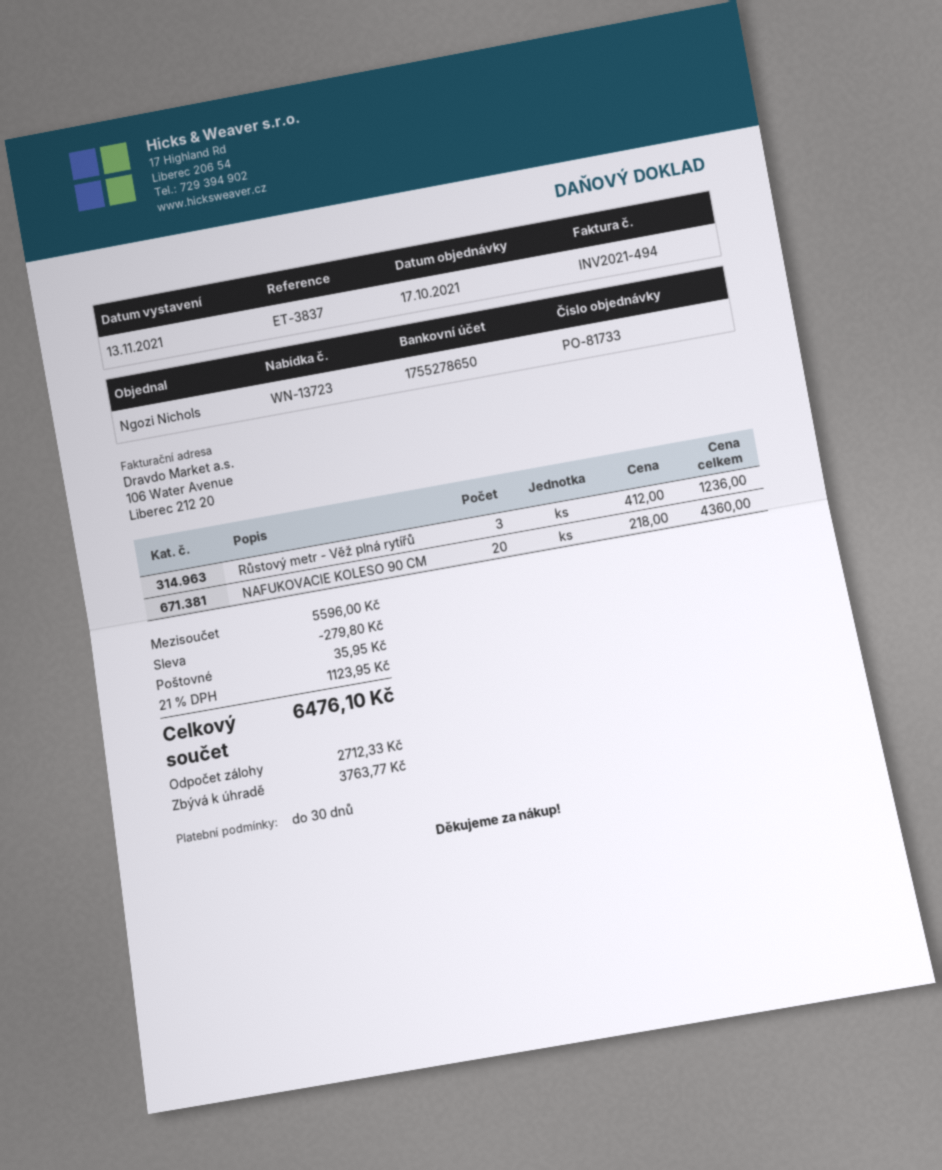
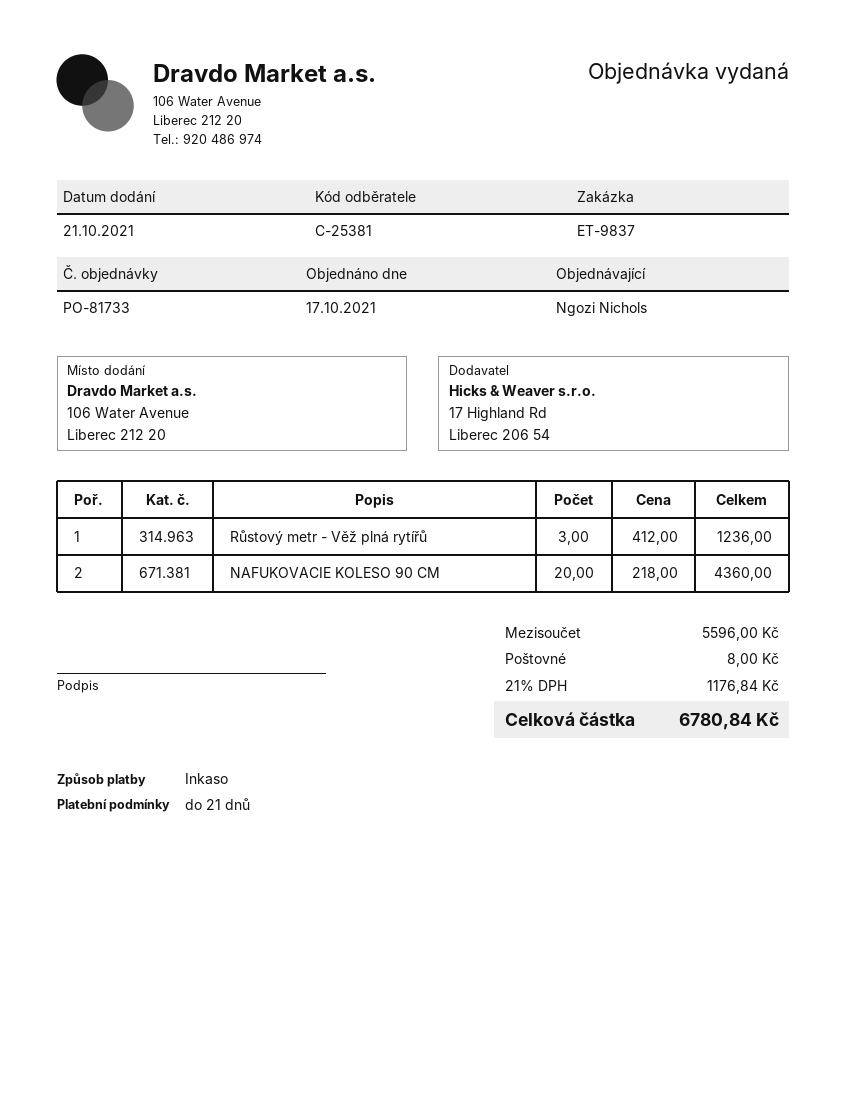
payment terms: 30 days -> 21 days
reference: ET-3837 -> ET-9837
discount: 279.80 -> none
shipping: 35.95 -> 8.00
tax: 21% = 1123.95 -> 21% = 1176.84
total: 6476.10 -> 6780.84

